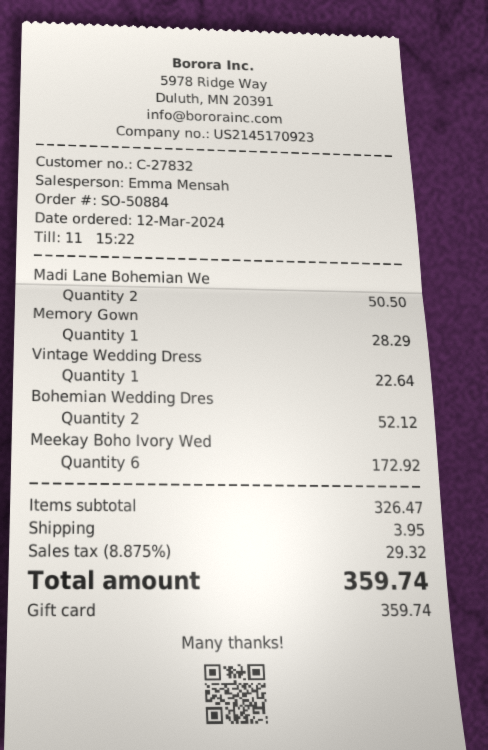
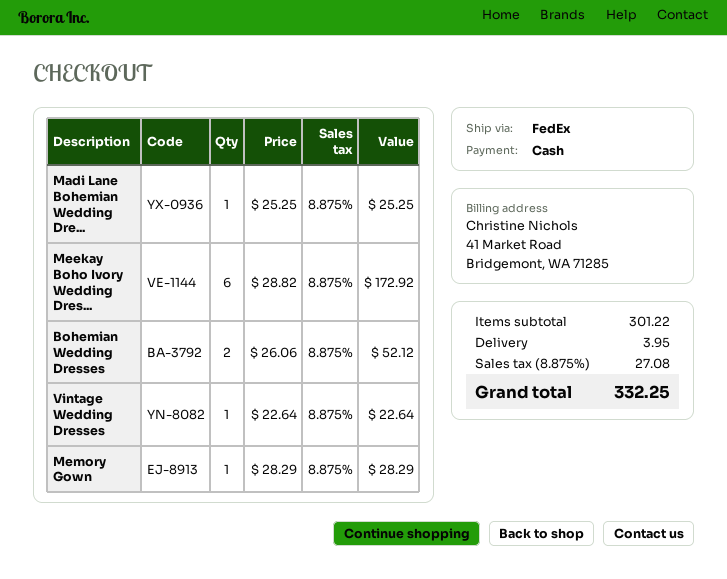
payment method: gift card -> cash
Madi Lane Bohemian We: 2 for 50.50 -> 1 for 25.25
subtotal: 326.47 -> 301.22
tax: 8.875% = 29.32 -> 8.875% = 27.08
total: 359.74 -> 332.25

